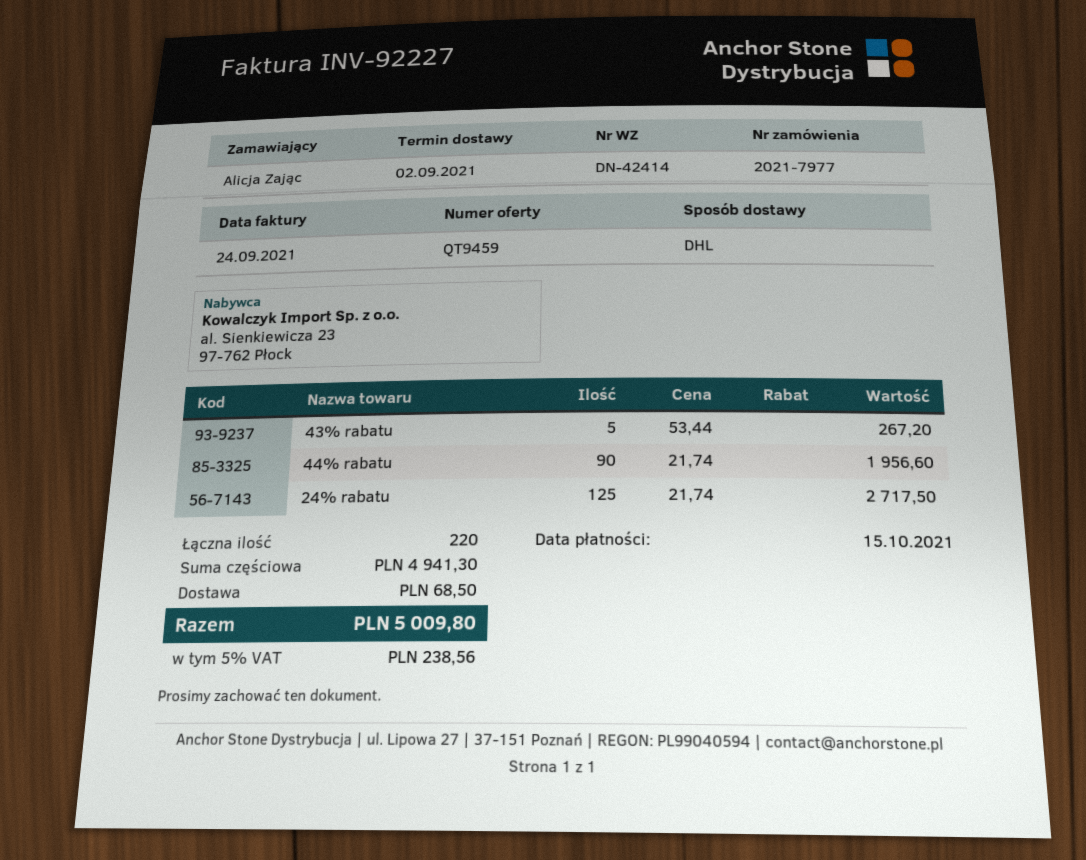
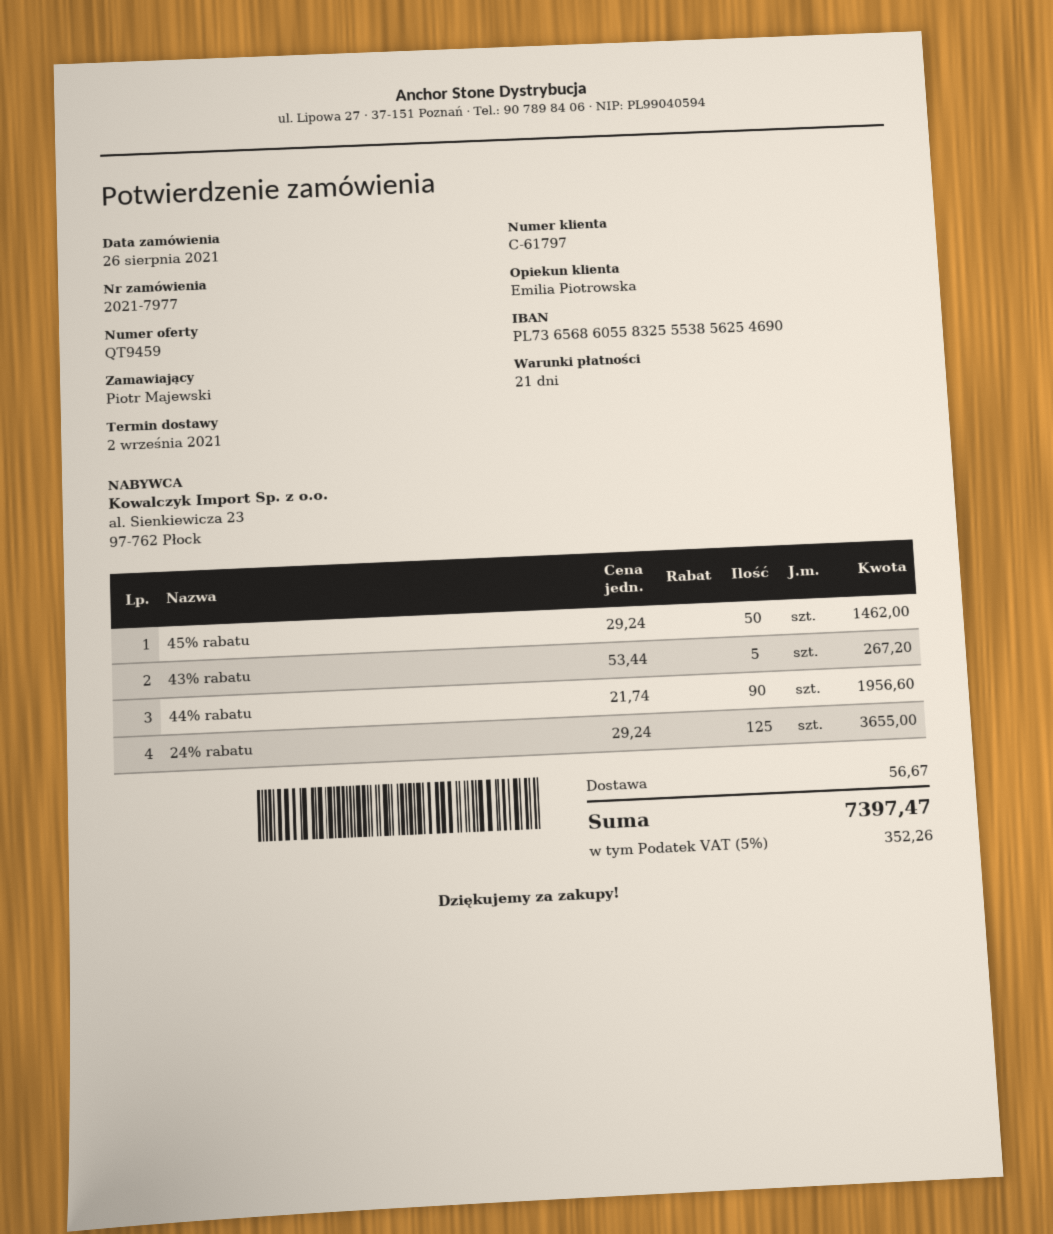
ordered by: Alicja Zając -> Piotr Majewski
24% rabatu: 125 x 21.74 = 2717.50 -> 125 x 29.24 = 3655.00
45% rabatu: none -> 50 x 29.24 = 1462.00
shipping: 68.50 -> 56.67
tax: 5% = 238.56 -> 5% = 352.26
total: 5009.80 -> 7397.47

